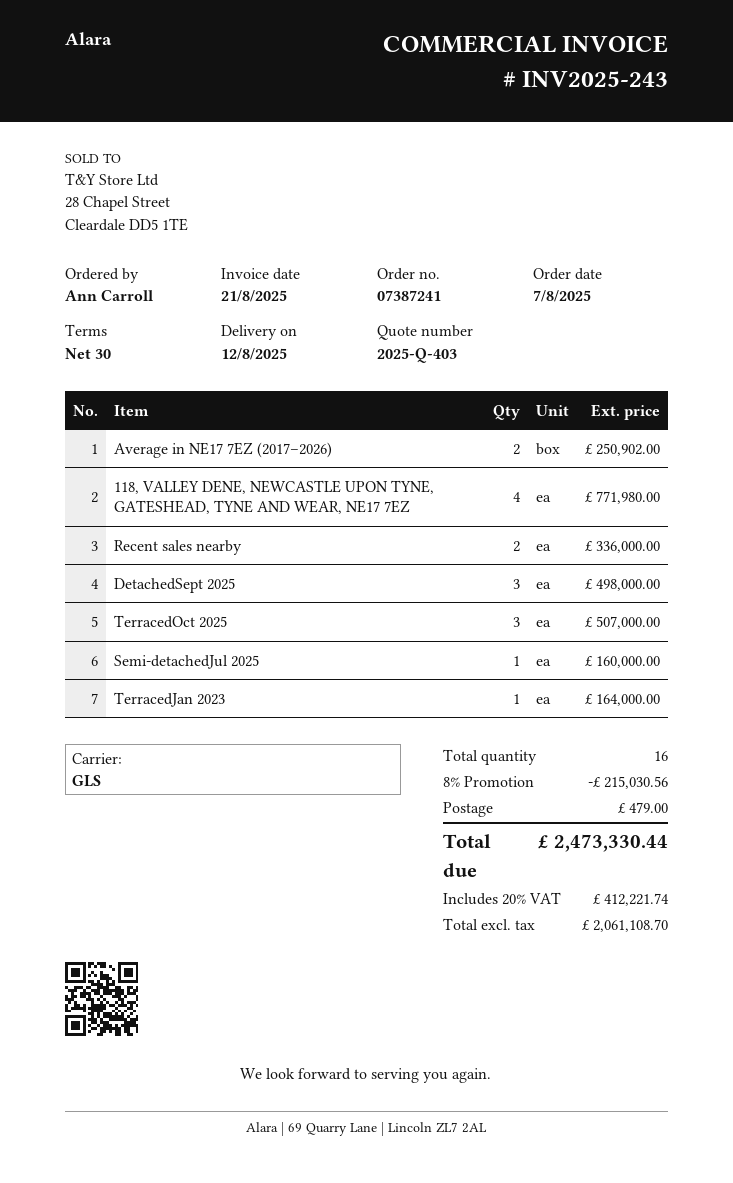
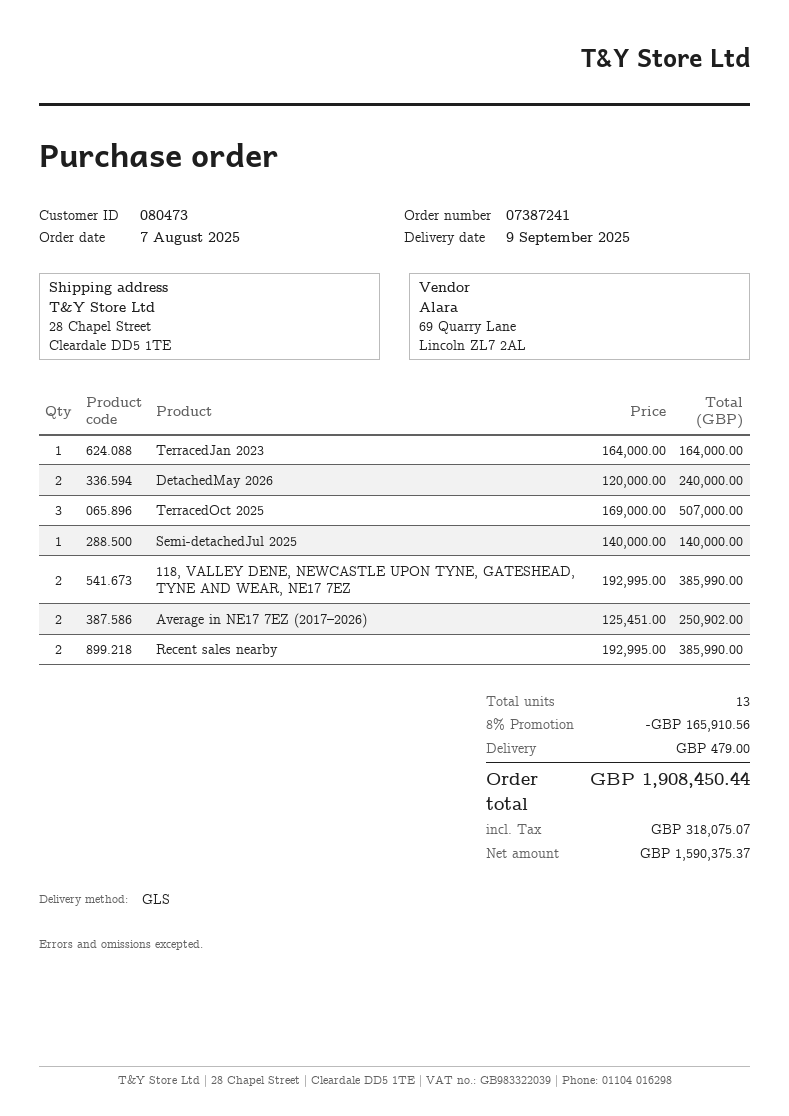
delivery date: 2025-08-12 -> 2025-09-09
118, VALLEY DENE, NEWCASTLE UPON TYNE, GATESHEAD, TYNE AND WEAR, NE17 7EZ: 4 for 771980.00 -> 2 for 385990.00
Recent sales nearby: 2 for 336000.00 -> 2 for 385990.00
DetachedSept 2025: 3 for 498000.00 -> none
Semi-detachedJul 2025: 1 for 160000.00 -> 1 for 140000.00
DetachedMay 2026: none -> 2 for 240000.00
total quantity: 16 -> 13
discount: 8% = 215030.56 -> 8% = 165910.56
net: 2061108.70 -> 1590375.37
tax: 412221.74 -> 318075.07
total: 2473330.44 -> 1908450.44

